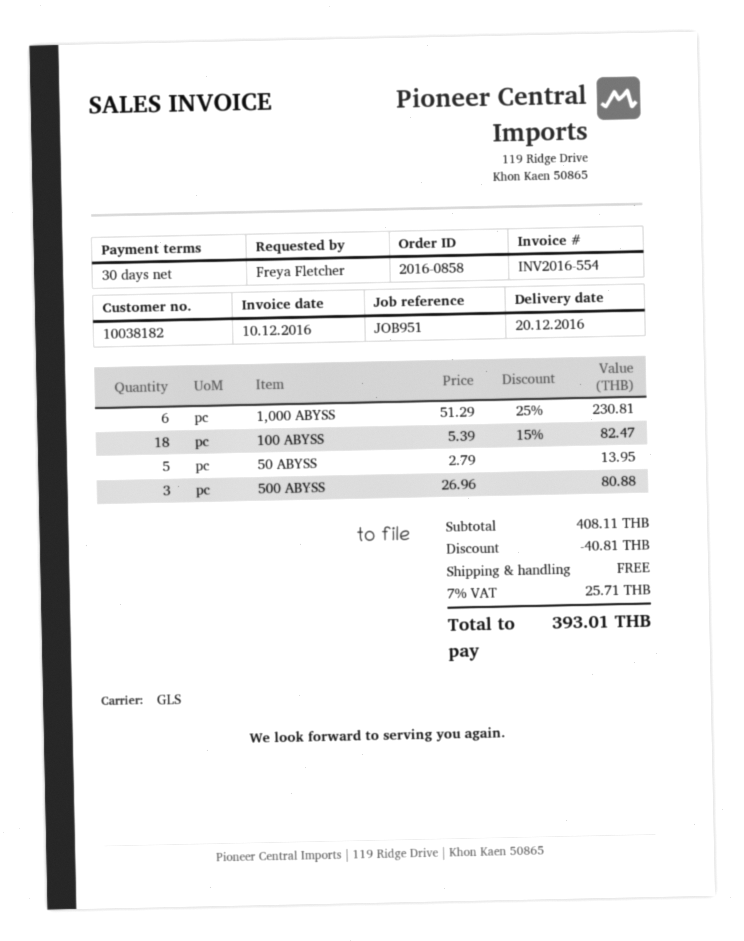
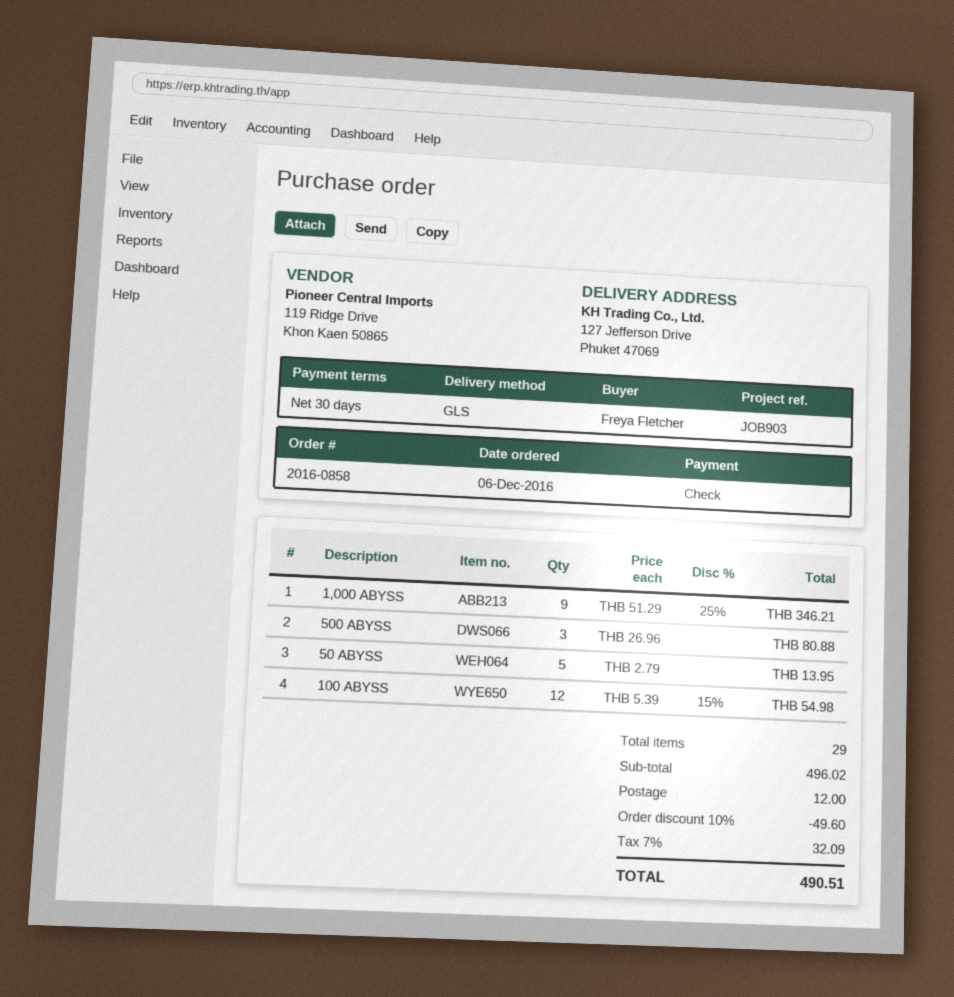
reference: JOB951 -> JOB903
1,000 ABYSS: 6 x 51.29 - 25% = 230.81 -> 9 x 51.29 - 25% = 346.21
100 ABYSS: 18 x 5.39 - 15% = 82.47 -> 12 x 5.39 - 15% = 54.98
subtotal: 408.11 -> 496.02
discount: 40.81 -> 49.60
shipping: 0.00 -> 12.00
tax: 7% = 25.71 -> 7% = 32.09
total: 393.01 -> 490.51

